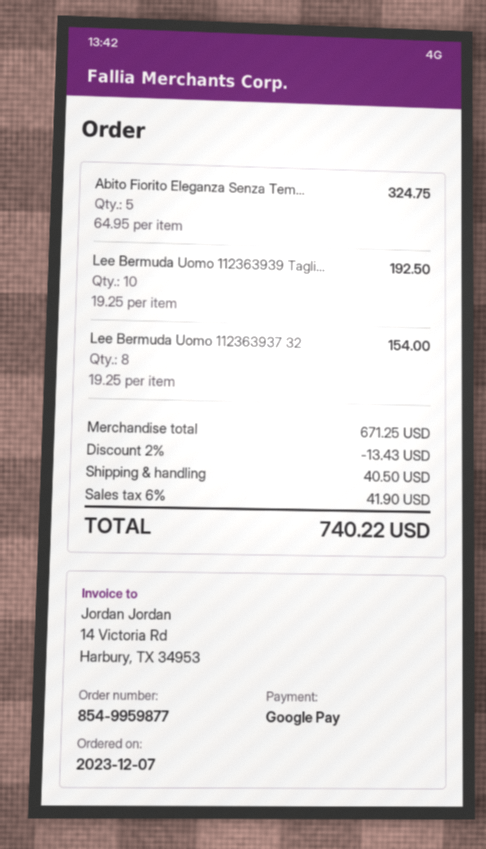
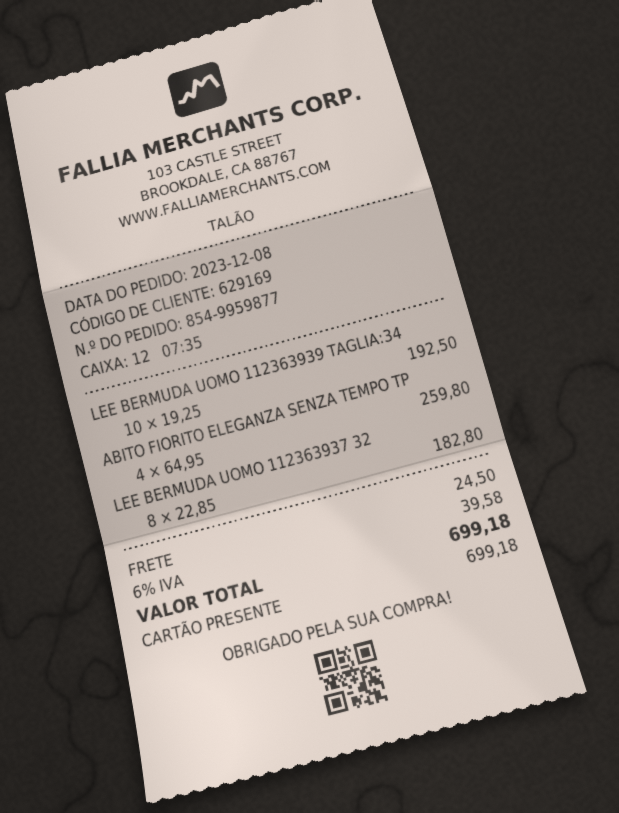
order date: 2023-12-07 -> 2023-12-08
payment method: Google Pay -> gift card
Abito Fiorito Eleganza Senza Tem...: 5 x 64.95 = 324.75 -> 4 x 64.95 = 259.80
Lee Bermuda Uomo 112363937 32: 8 x 19.25 = 154.00 -> 8 x 22.85 = 182.80
discount: 2% = 13.43 -> none
shipping: 40.50 -> 24.50
tax: 6% = 41.90 -> 6% = 39.58
total: 740.22 -> 699.18

